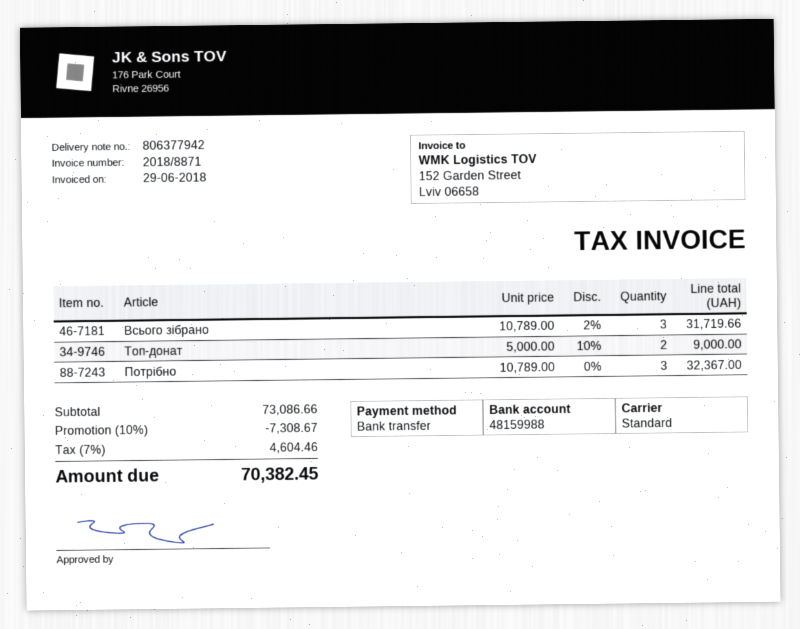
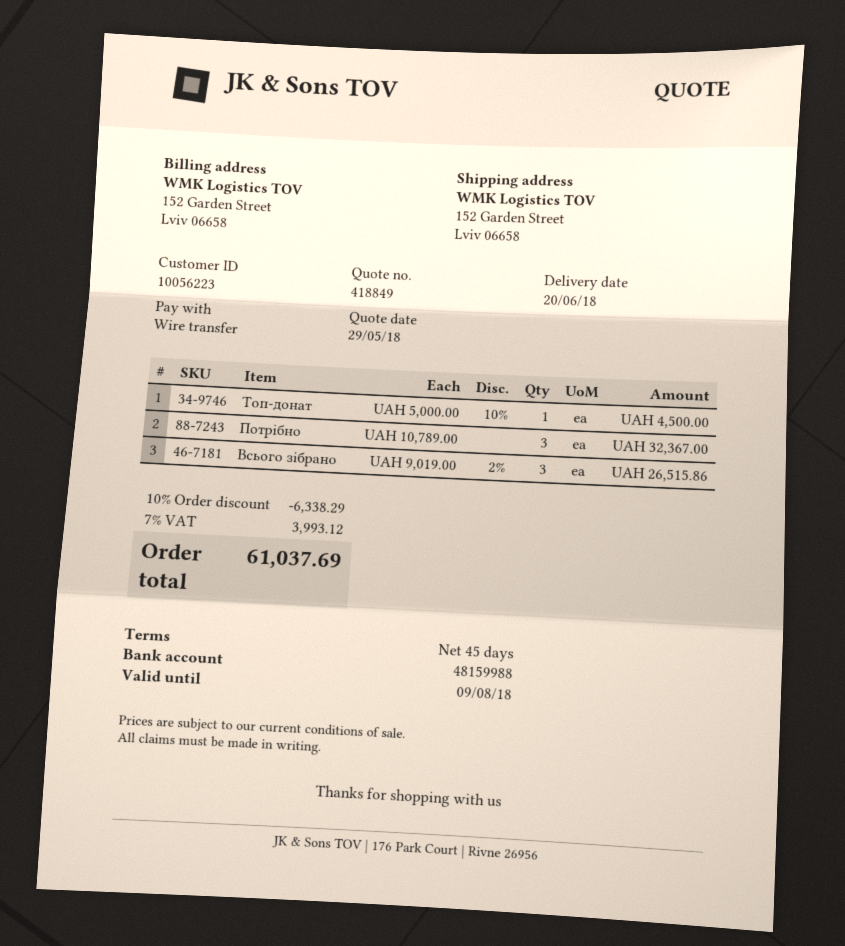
Всього зібрано: 3 x 10789.00 - 2% = 31719.66 -> 3 x 9019.00 - 2% = 26515.86
Топ-донат: 2 x 5000.00 - 10% = 9000.00 -> 1 x 5000.00 - 10% = 4500.00
discount: 10% = 7308.67 -> 10% = 6338.29
tax: 7% = 4604.46 -> 7% = 3993.12
total: 70382.45 -> 61037.69

